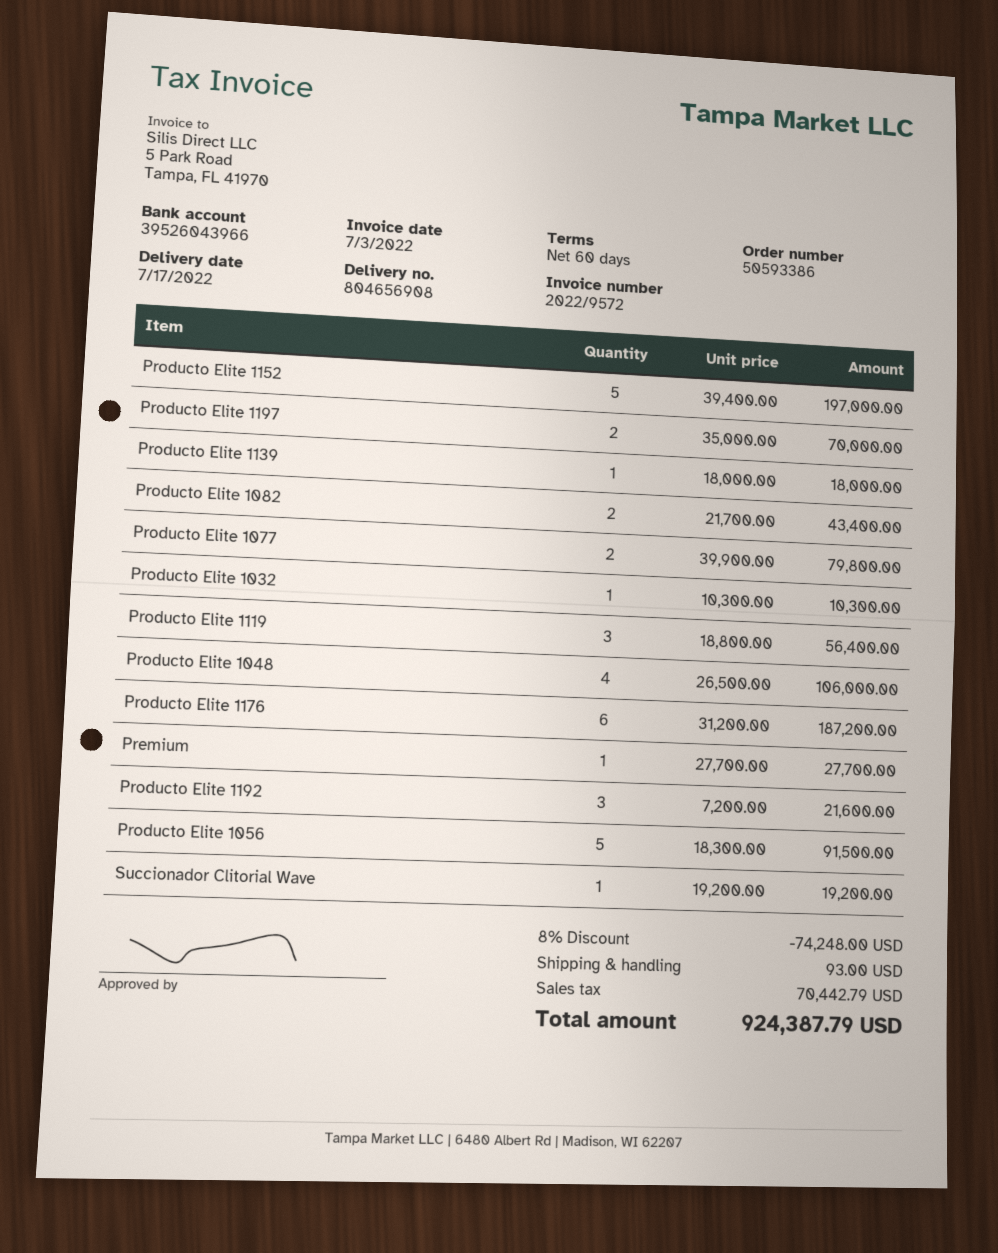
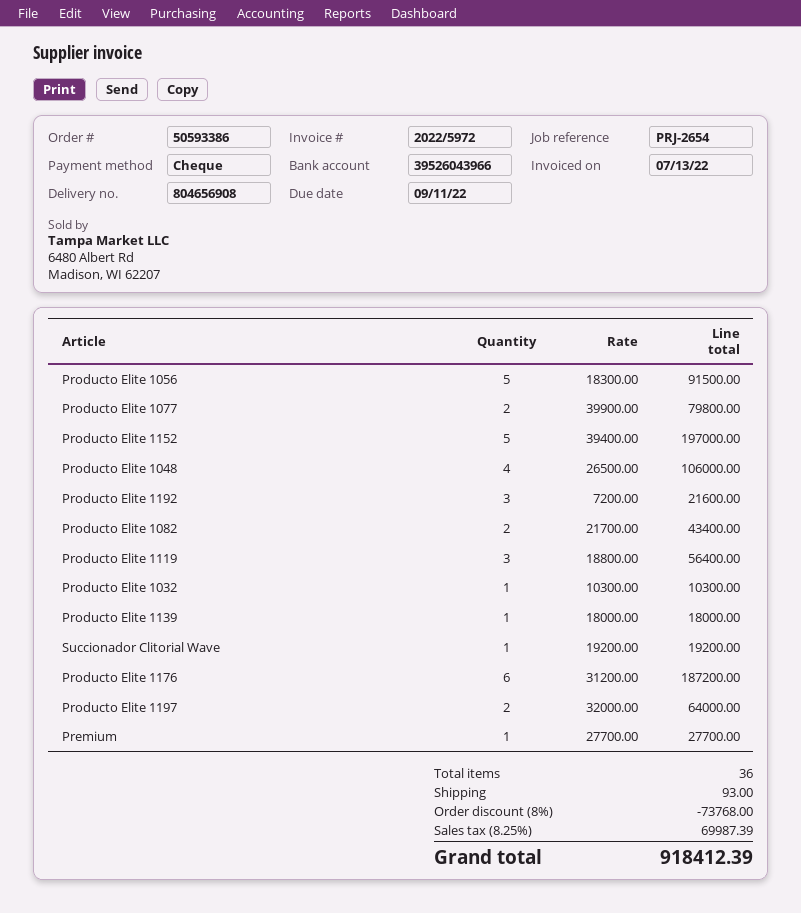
invoice number: 2022/9572 -> 2022/5972
invoice date: 2022-07-03 -> 2022-07-13
Producto Elite 1197: 2 x 35000.00 = 70000.00 -> 2 x 32000.00 = 64000.00
discount: 8% = 74248.00 -> 8% = 73768.00
tax: 70442.79 -> 69987.39
total: 924387.79 -> 918412.39

